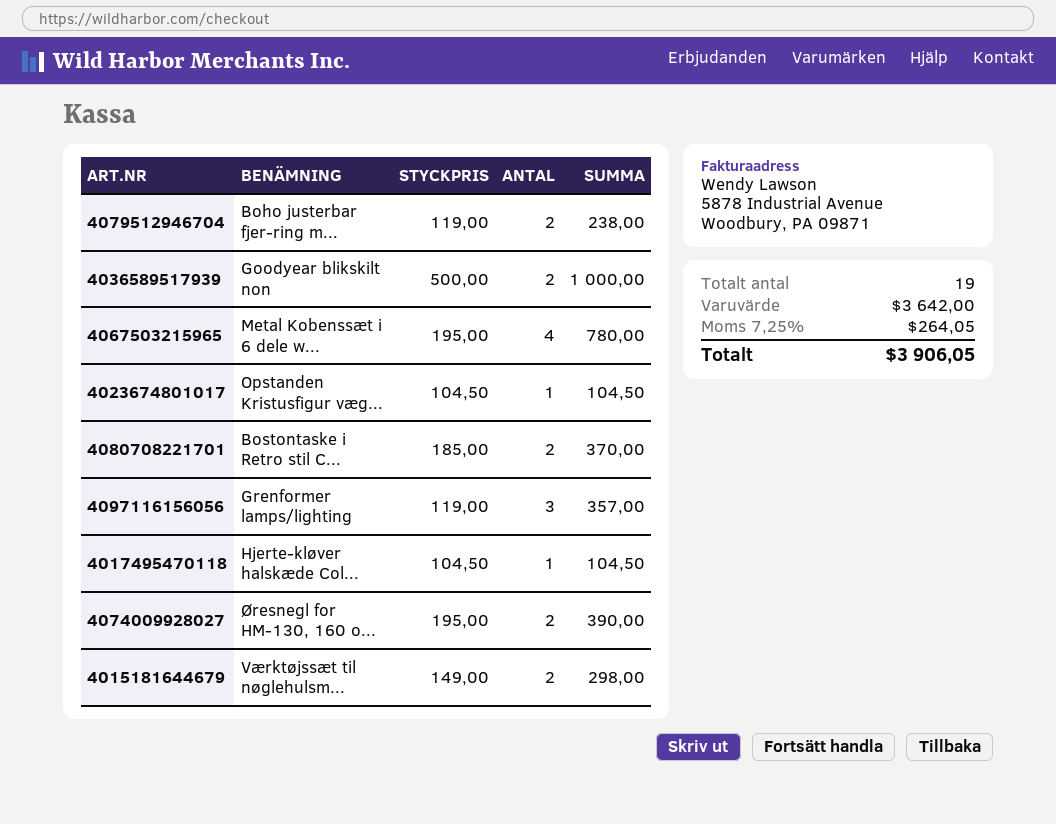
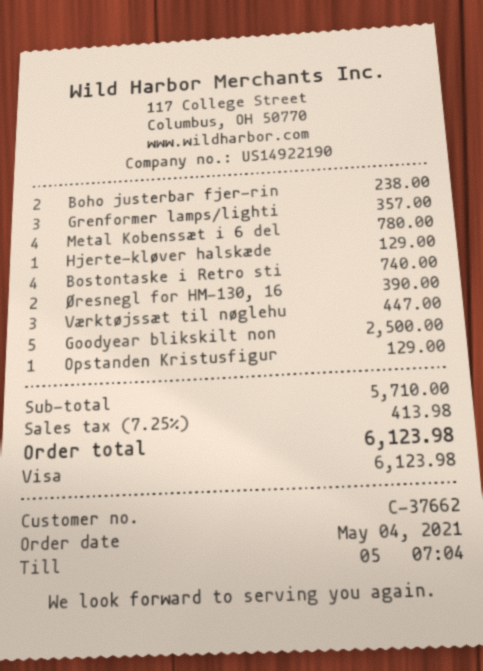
Goodyear blikskilt non: 2 for 1000.00 -> 5 for 2500.00
Opstanden Kristusfigur væg...: 1 for 104.50 -> 1 for 129.00
Bostontaske i Retro stil C...: 2 for 370.00 -> 4 for 740.00
Hjerte-kløver halskæde Col...: 1 for 104.50 -> 1 for 129.00
Værktøjssæt til nøglehulsm...: 2 for 298.00 -> 3 for 447.00
subtotal: 3642.00 -> 5710.00
tax: 7.25% = 264.05 -> 7.25% = 413.98
total: 3906.05 -> 6123.98

